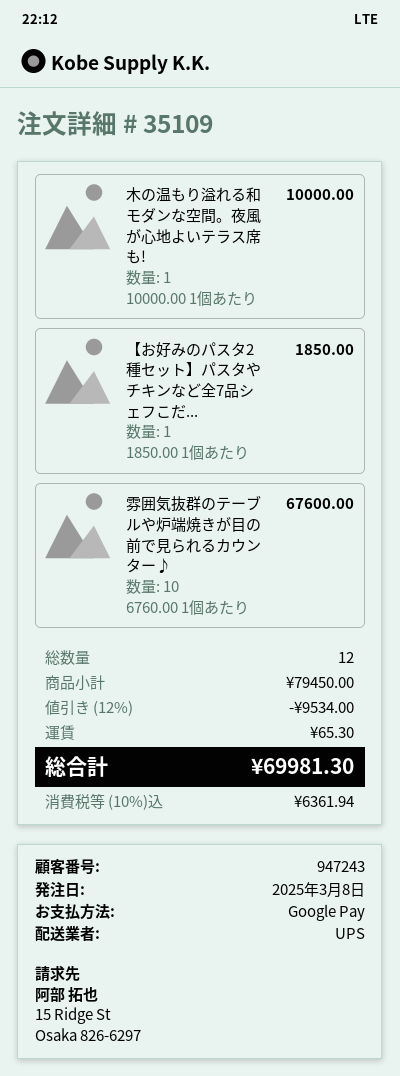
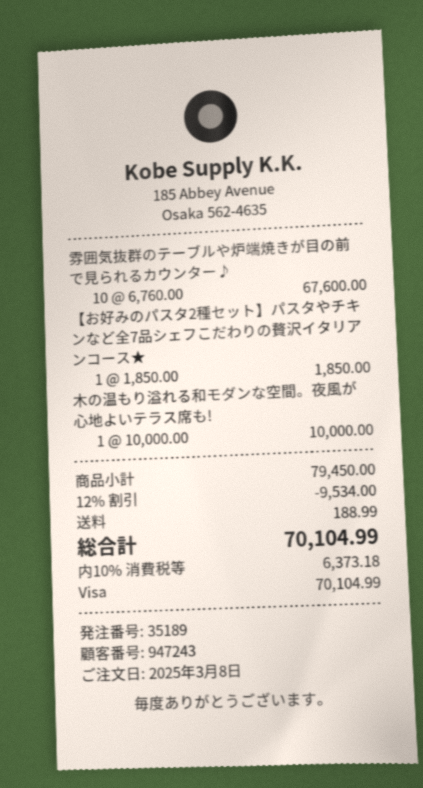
order number: 35109 -> 35189
payment method: Google Pay -> Visa
shipping: 65.30 -> 188.99
tax: 10% = 6361.94 -> 10% = 6373.18
total: 69981.30 -> 70104.99

